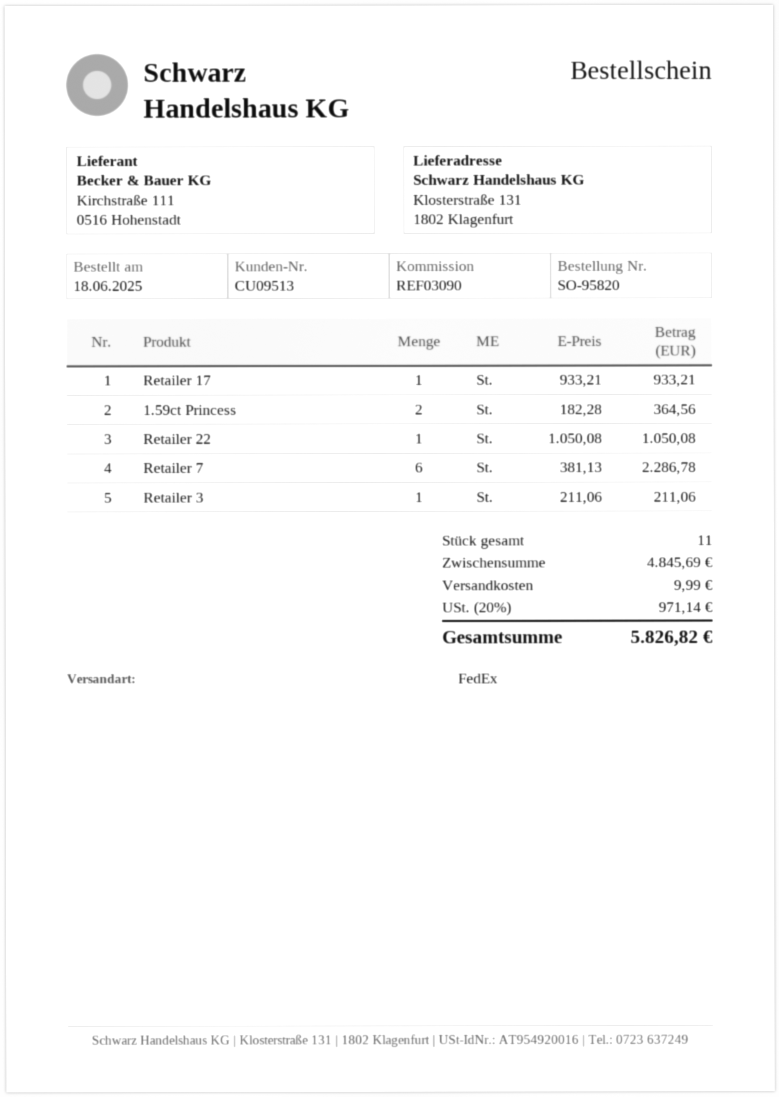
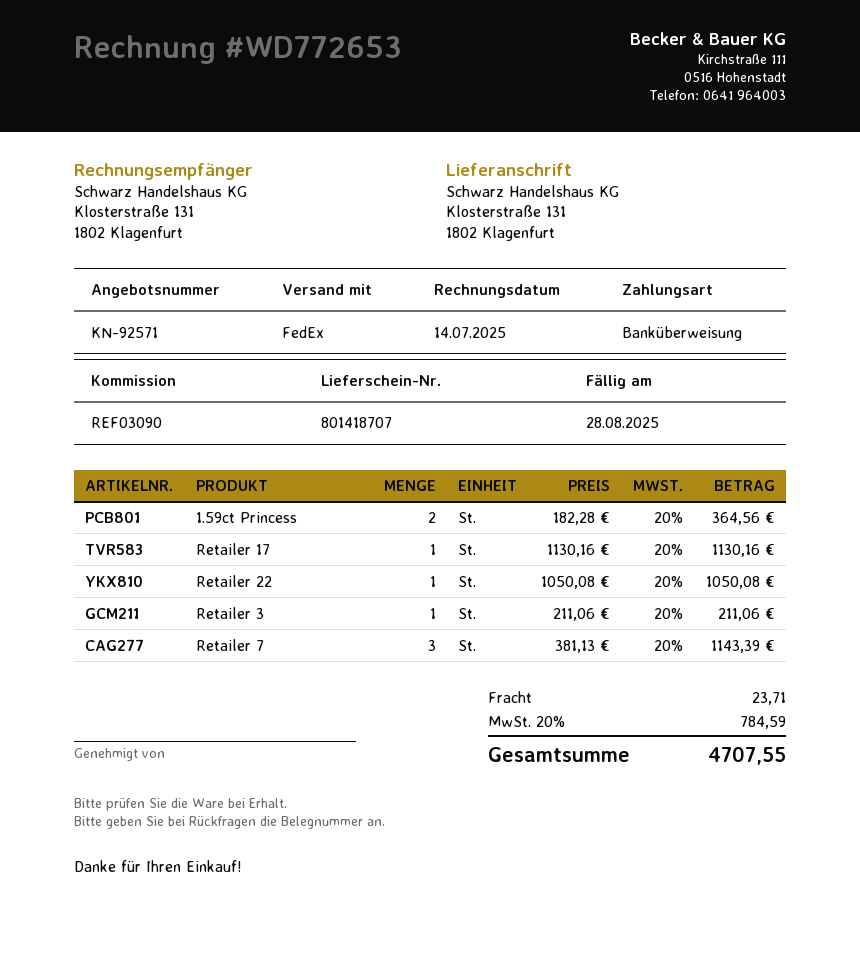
Retailer 17: 1 x 933.21 = 933.21 -> 1 x 1130.16 = 1130.16
Retailer 7: 6 x 381.13 = 2286.78 -> 3 x 381.13 = 1143.39
shipping: 9.99 -> 23.71
tax: 20% = 971.14 -> 20% = 784.59
total: 5826.82 -> 4707.55

